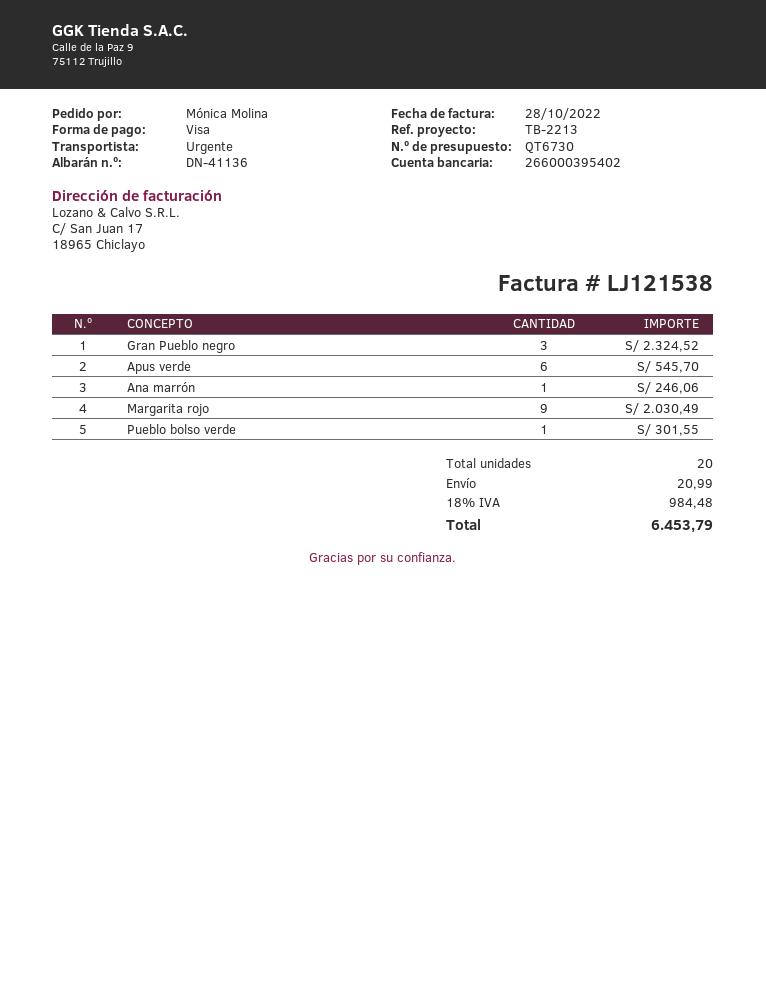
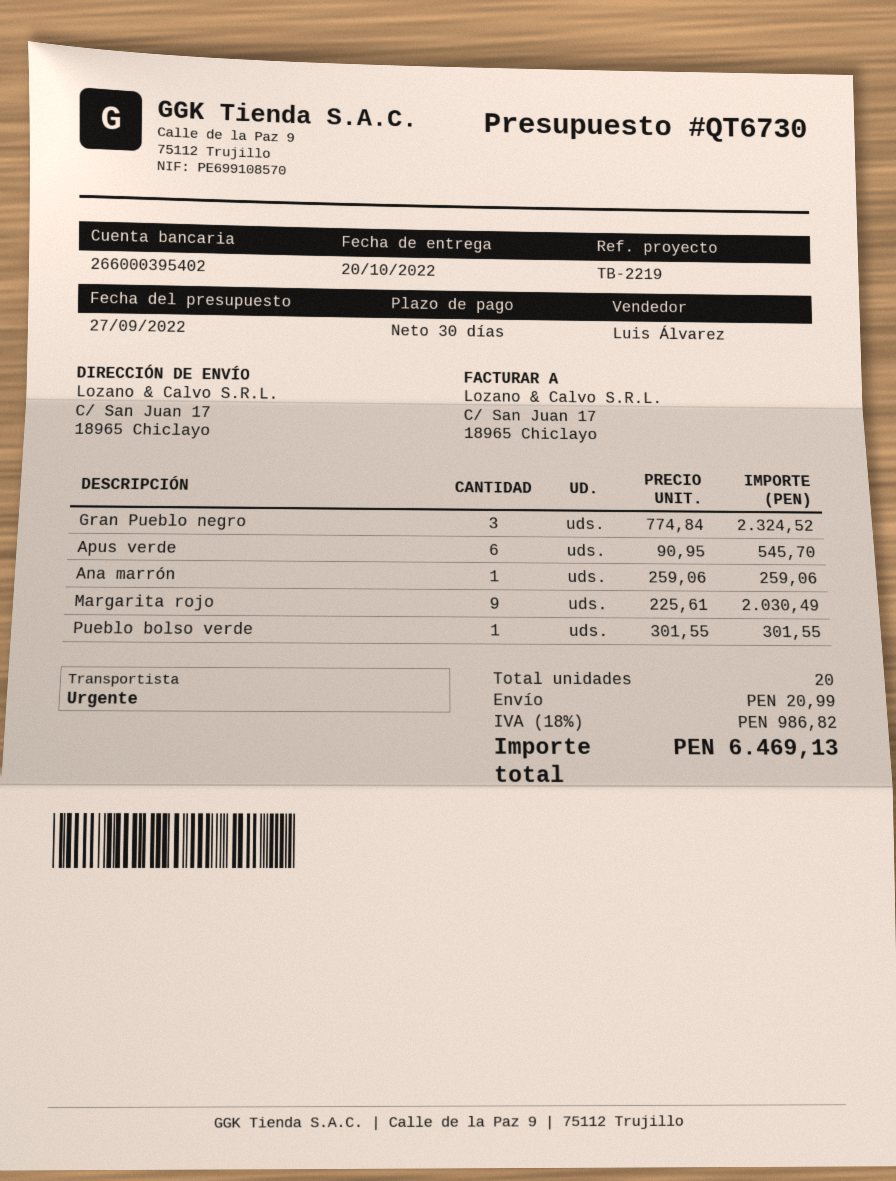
reference: TB-2213 -> TB-2219
Ana marrón: 1 for 246.06 -> 1 for 259.06
tax: 18% = 984.48 -> 18% = 986.82
total: 6453.79 -> 6469.13

